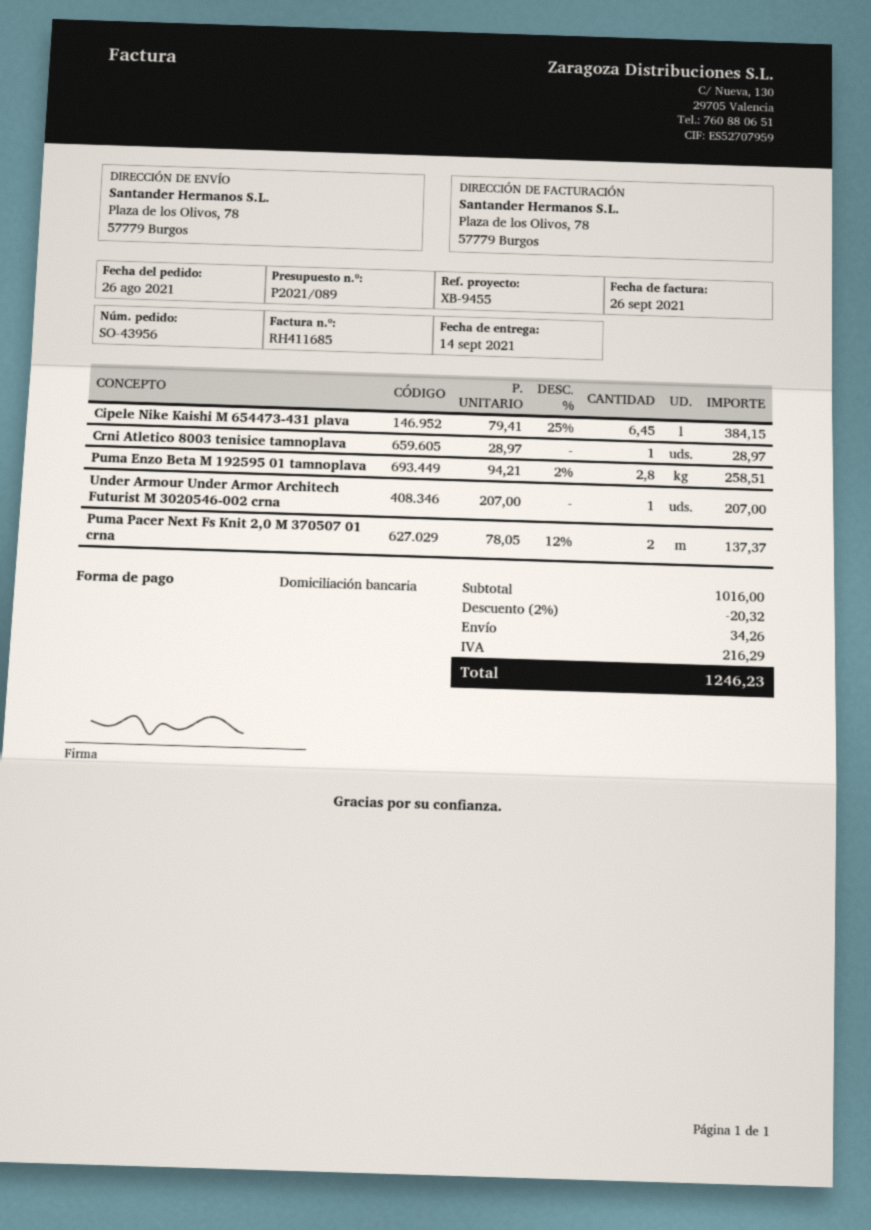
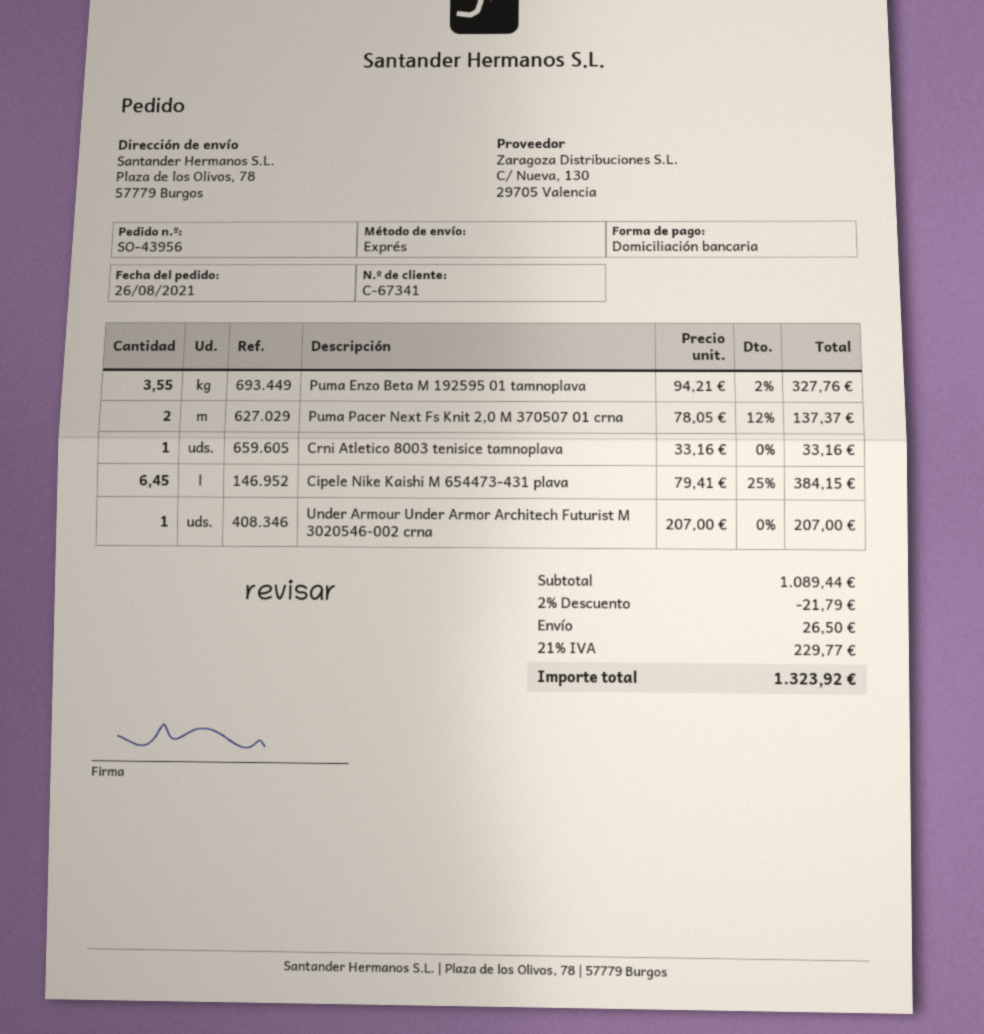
Crni Atletico 8003 tenisice tamnoplava: 1 x 28.97 = 28.97 -> 1 x 33.16 = 33.16
Puma Enzo Beta M 192595 01 tamnoplava: 2.8 x 94.21 - 2% = 258.51 -> 3.55 x 94.21 - 2% = 327.76
subtotal: 1016.00 -> 1089.44
discount: 2% = 20.32 -> 2% = 21.79
shipping: 34.26 -> 26.50
tax: 216.29 -> 229.77
total: 1246.23 -> 1323.92

